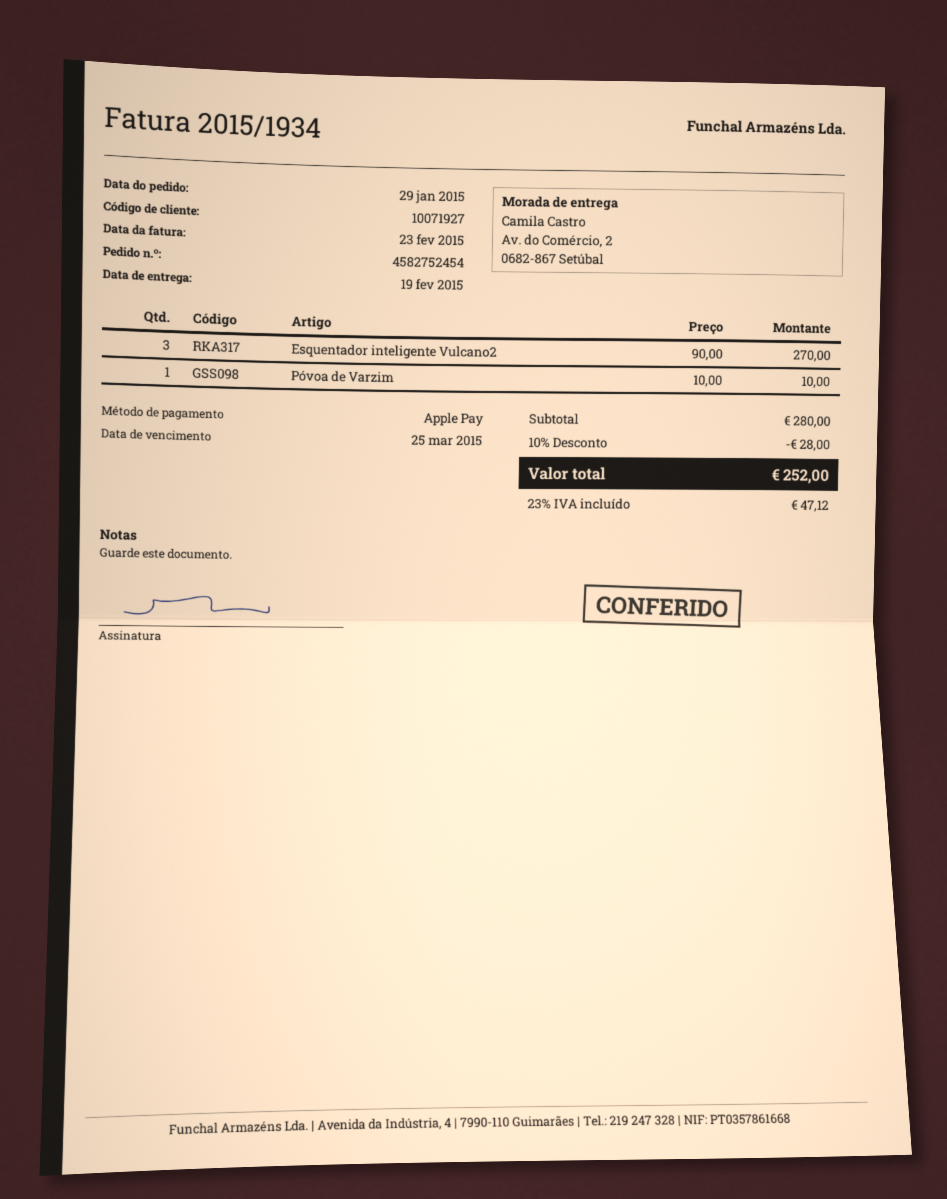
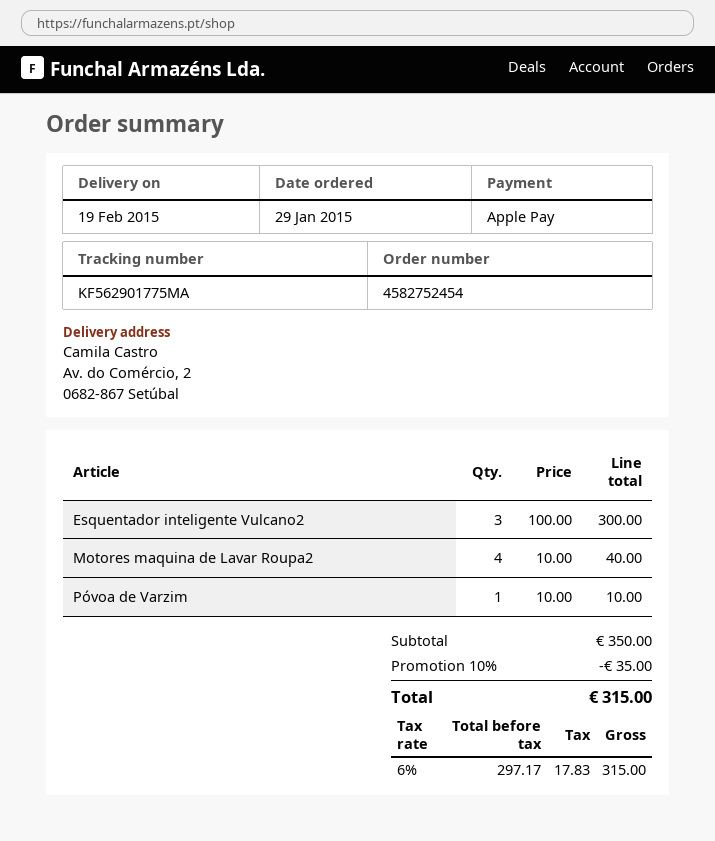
Esquentador inteligente Vulcano2: 3 x 90.00 = 270.00 -> 3 x 100.00 = 300.00
Motores maquina de Lavar Roupa2: none -> 4 x 10.00 = 40.00
subtotal: 280.00 -> 350.00
discount: 10% = 28.00 -> 10% = 35.00
tax: 23% = 47.12 -> 6% = 17.83
total: 252.00 -> 315.00

